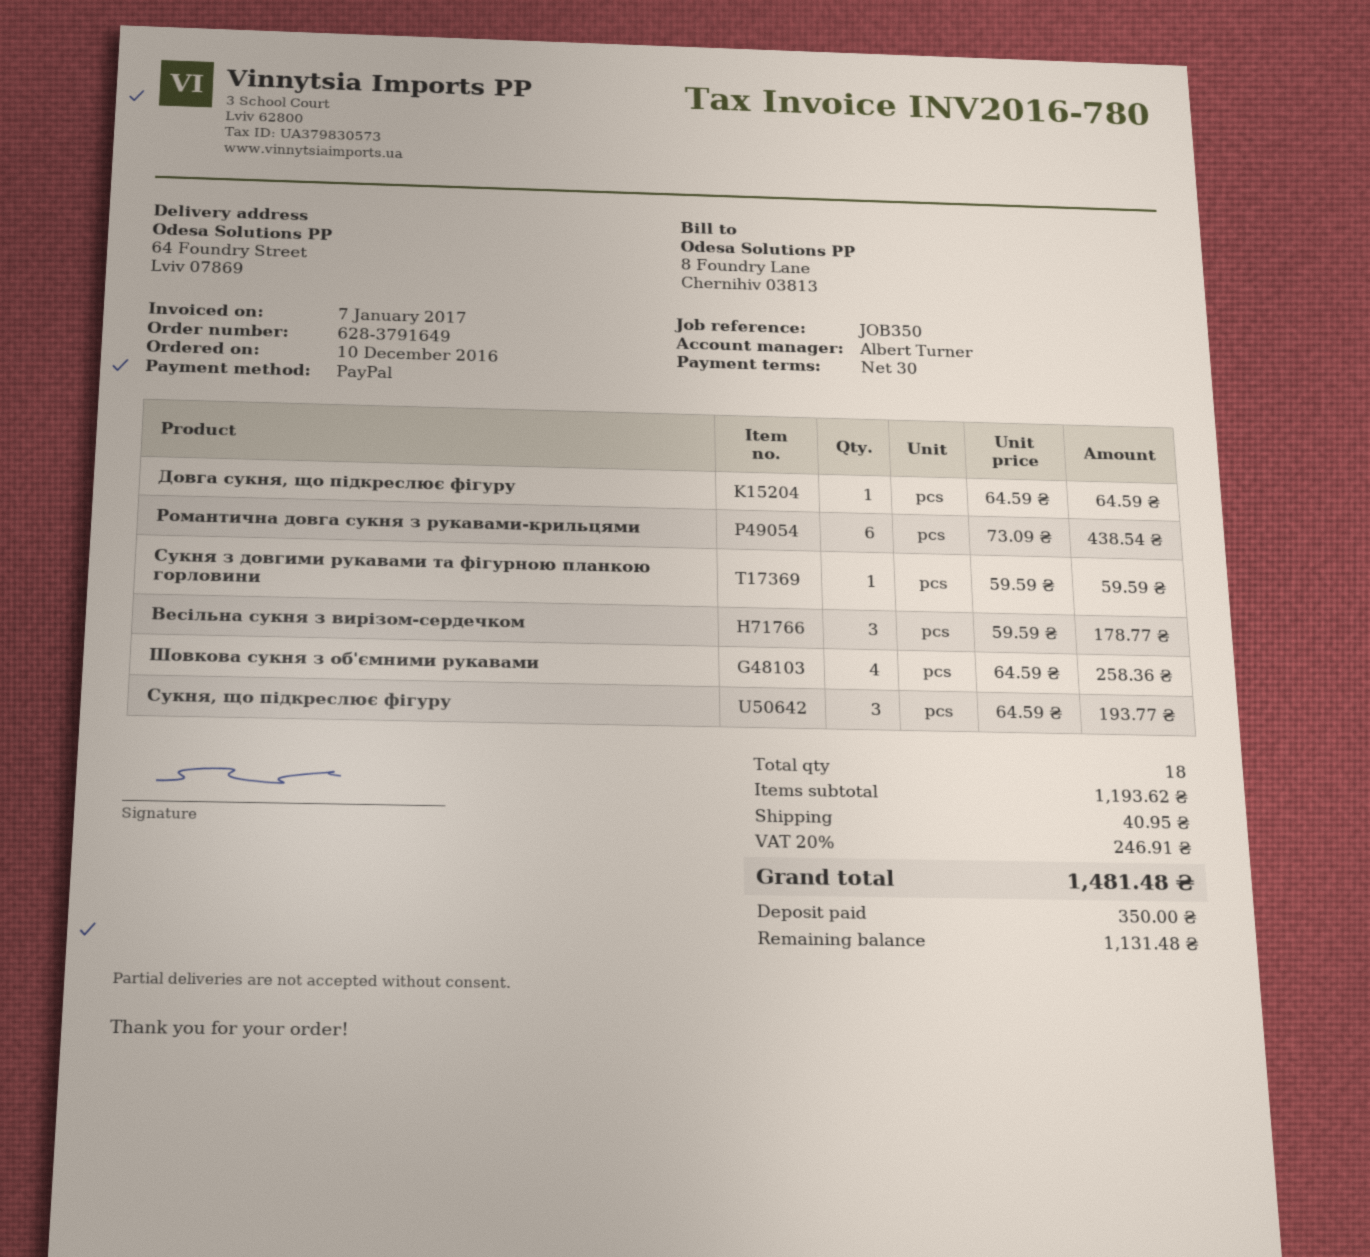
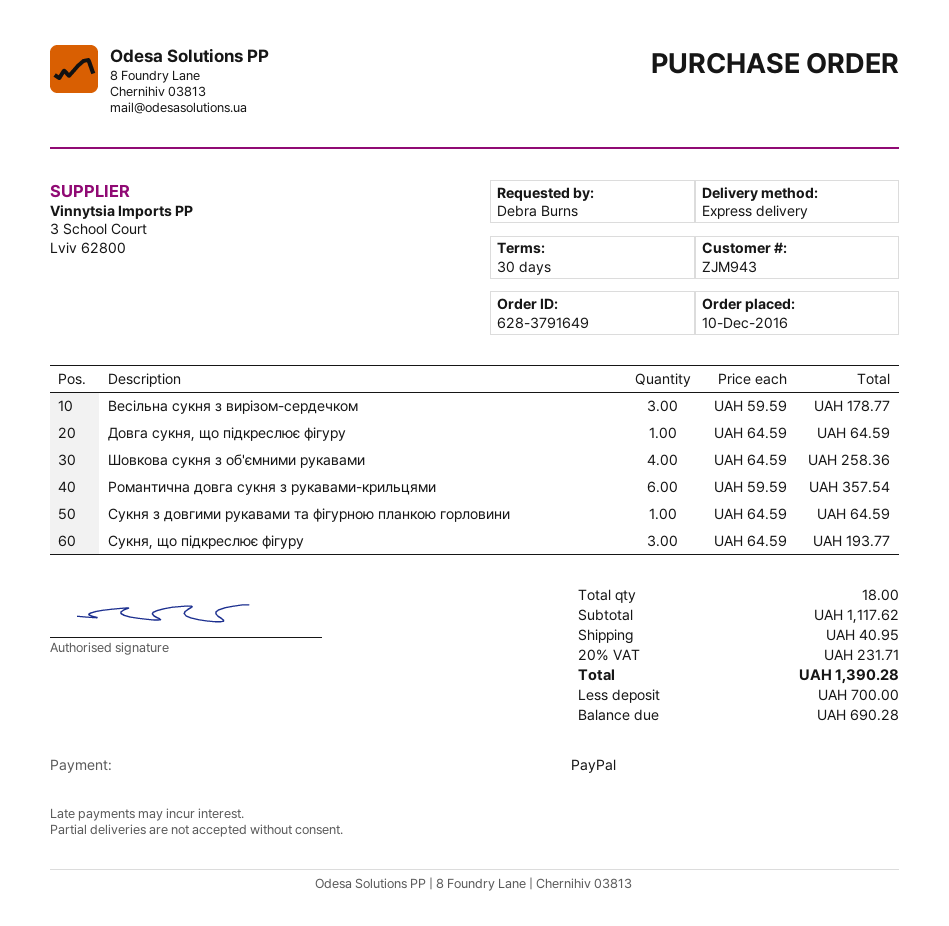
Романтична довга сукня з рукавами-крильцями: 6 x 73.09 = 438.54 -> 6 x 59.59 = 357.54
Сукня з довгими рукавами та фігурною планкою горловини: 1 x 59.59 = 59.59 -> 1 x 64.59 = 64.59
subtotal: 1193.62 -> 1117.62
tax: 20% = 246.91 -> 20% = 231.71
total: 1481.48 -> 1390.28
deposit: 350.00 -> 700.00
balance: 1131.48 -> 690.28

